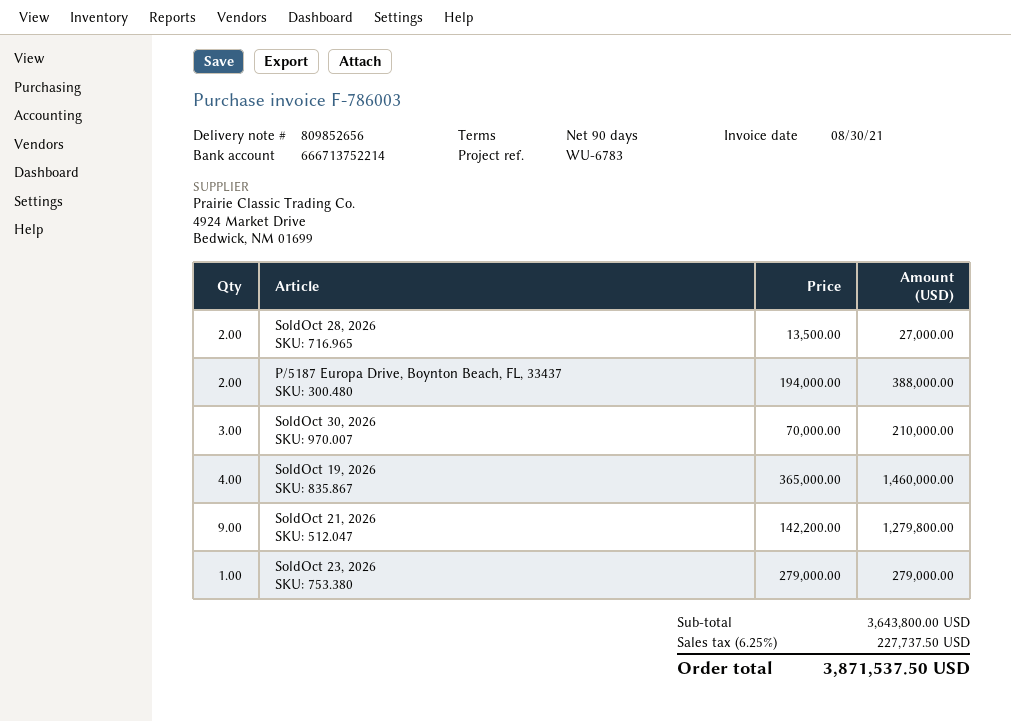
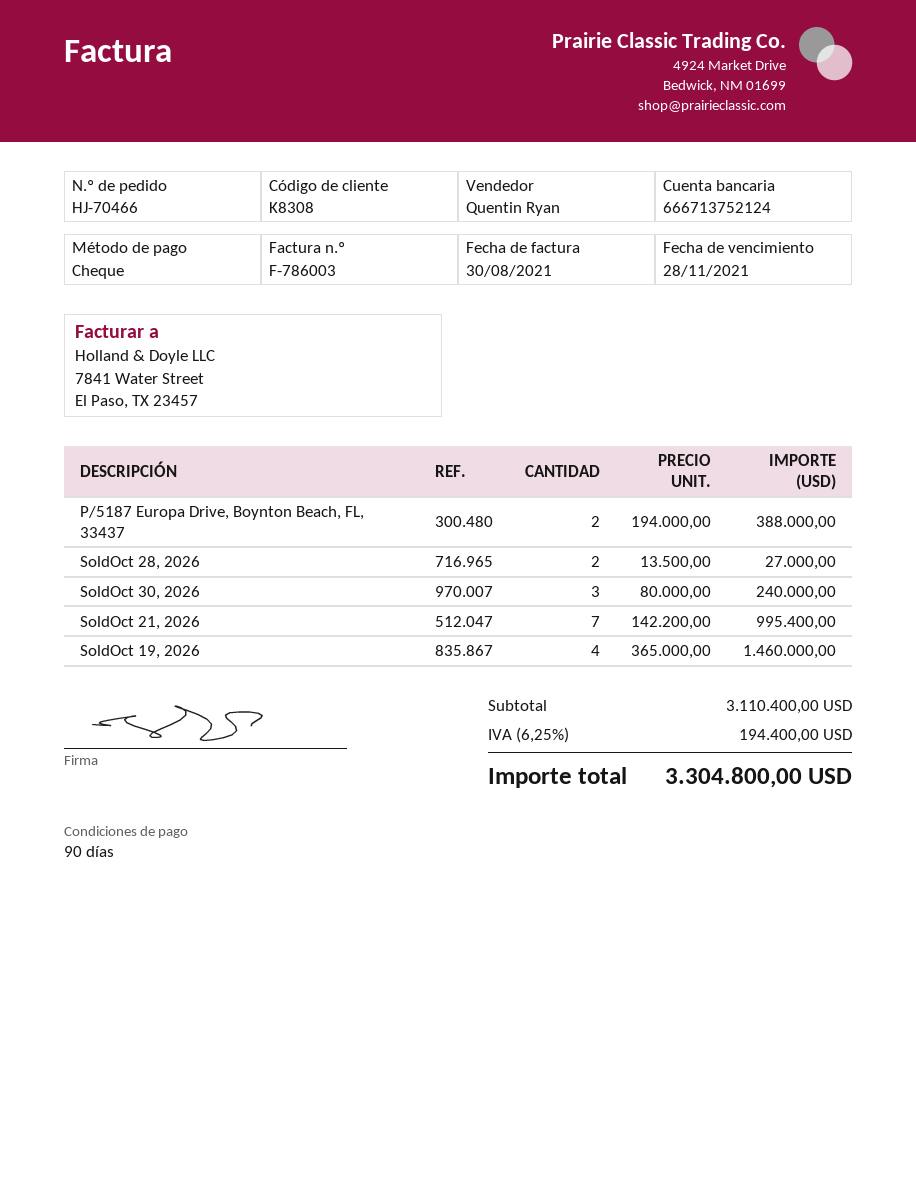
bank account: 666713752214 -> 666713752124
SoldOct 30, 2026: 3 x 70000.00 = 210000.00 -> 3 x 80000.00 = 240000.00
SoldOct 21, 2026: 9 x 142200.00 = 1279800.00 -> 7 x 142200.00 = 995400.00
SoldOct 23, 2026: 1 x 279000.00 = 279000.00 -> none
subtotal: 3643800.00 -> 3110400.00
tax: 6.25% = 227737.50 -> 6.25% = 194400.00
total: 3871537.50 -> 3304800.00

